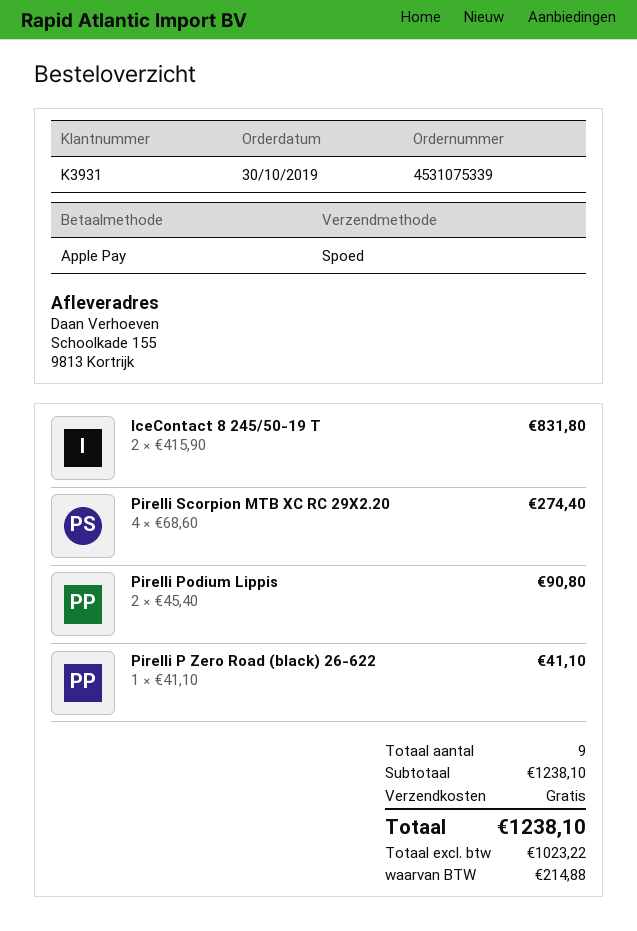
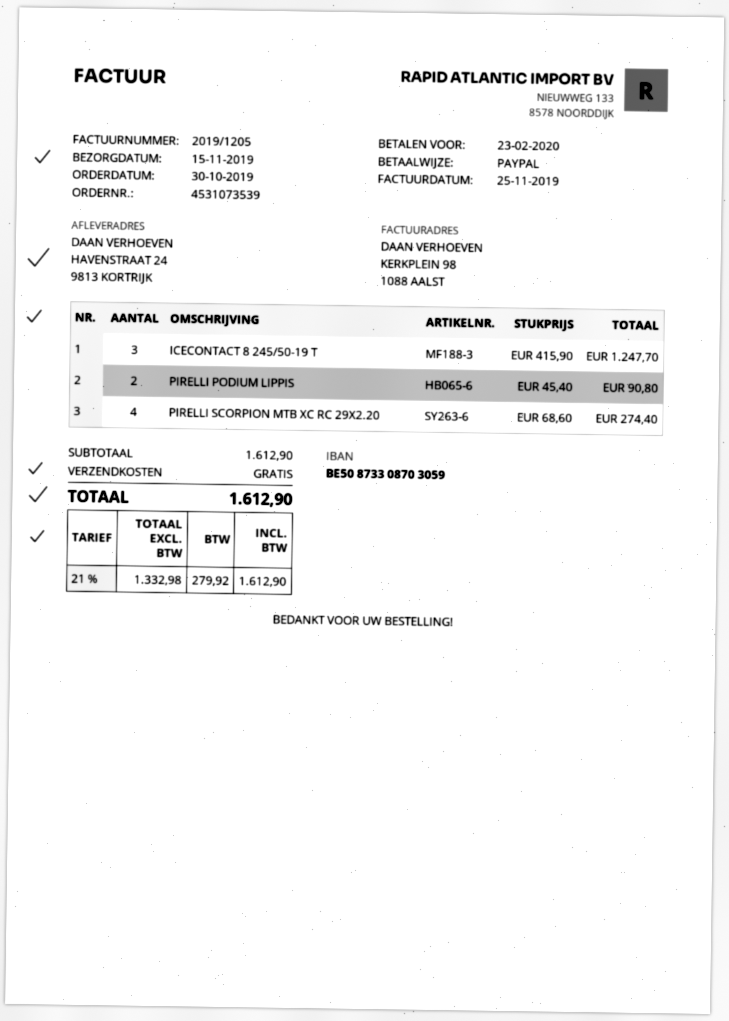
order number: 4531075339 -> 4531073539
payment method: Apple Pay -> PayPal
ship to: Schoolkade 155, 9813 Kortrijk -> HAVENSTRAAT 24, 9813 KORTRIJK
IceContact 8 245/50-19 T: 2 x 415.90 = 831.80 -> 3 x 415.90 = 1247.70
Pirelli P Zero Road (black) 26-622: 1 x 41.10 = 41.10 -> none
subtotal: 1238.10 -> 1612.90
net: 1023.22 -> 1332.98
tax: 214.88 -> 279.92
total: 1238.10 -> 1612.90

